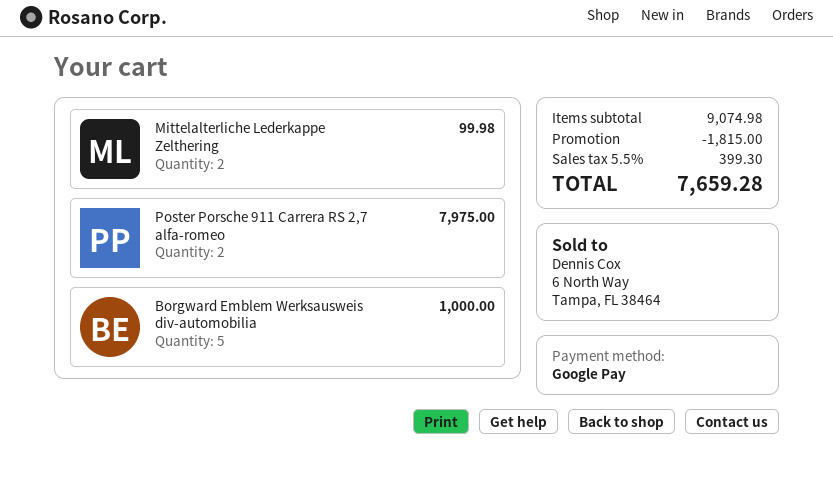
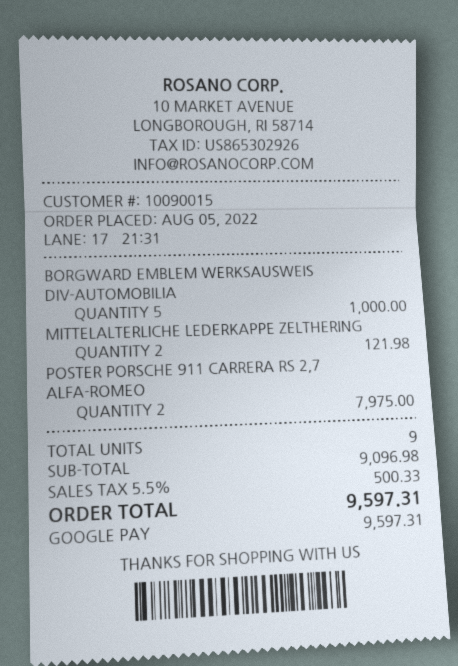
Mittelalterliche Lederkappe Zelthering: 2 for 99.98 -> 2 for 121.98
subtotal: 9074.98 -> 9096.98
discount: 1815.00 -> none
tax: 5.5% = 399.30 -> 5.5% = 500.33
total: 7659.28 -> 9597.31

